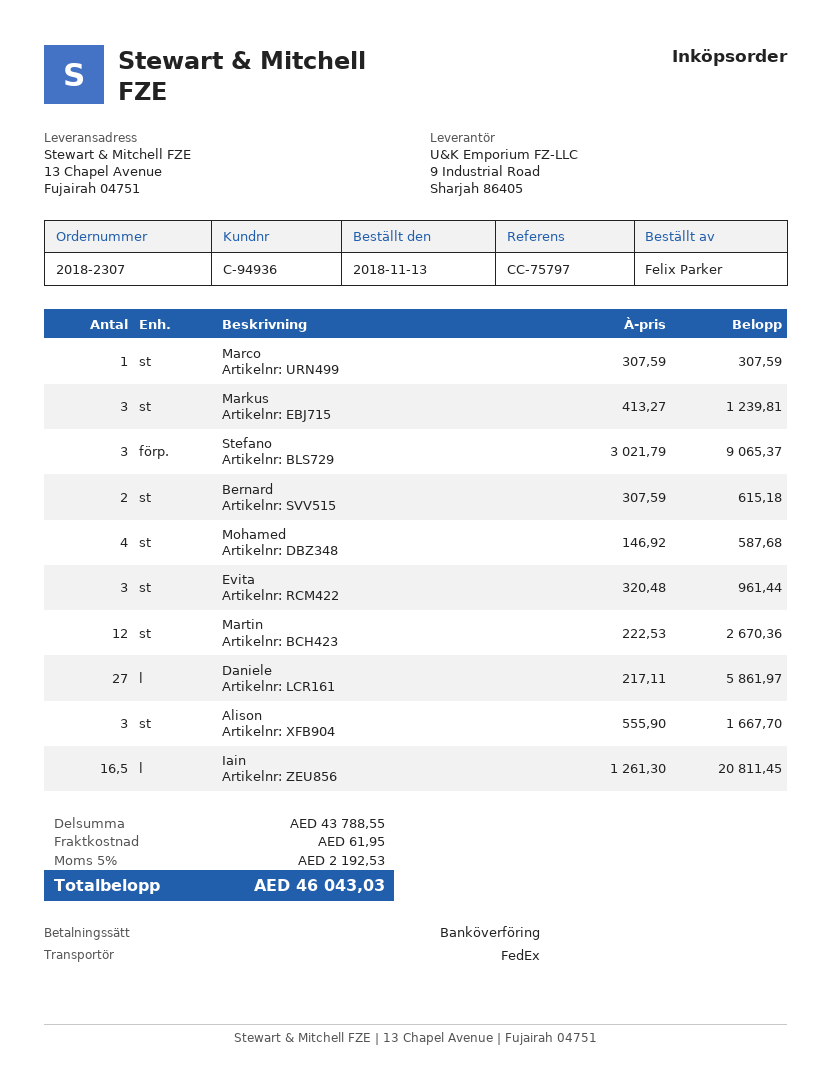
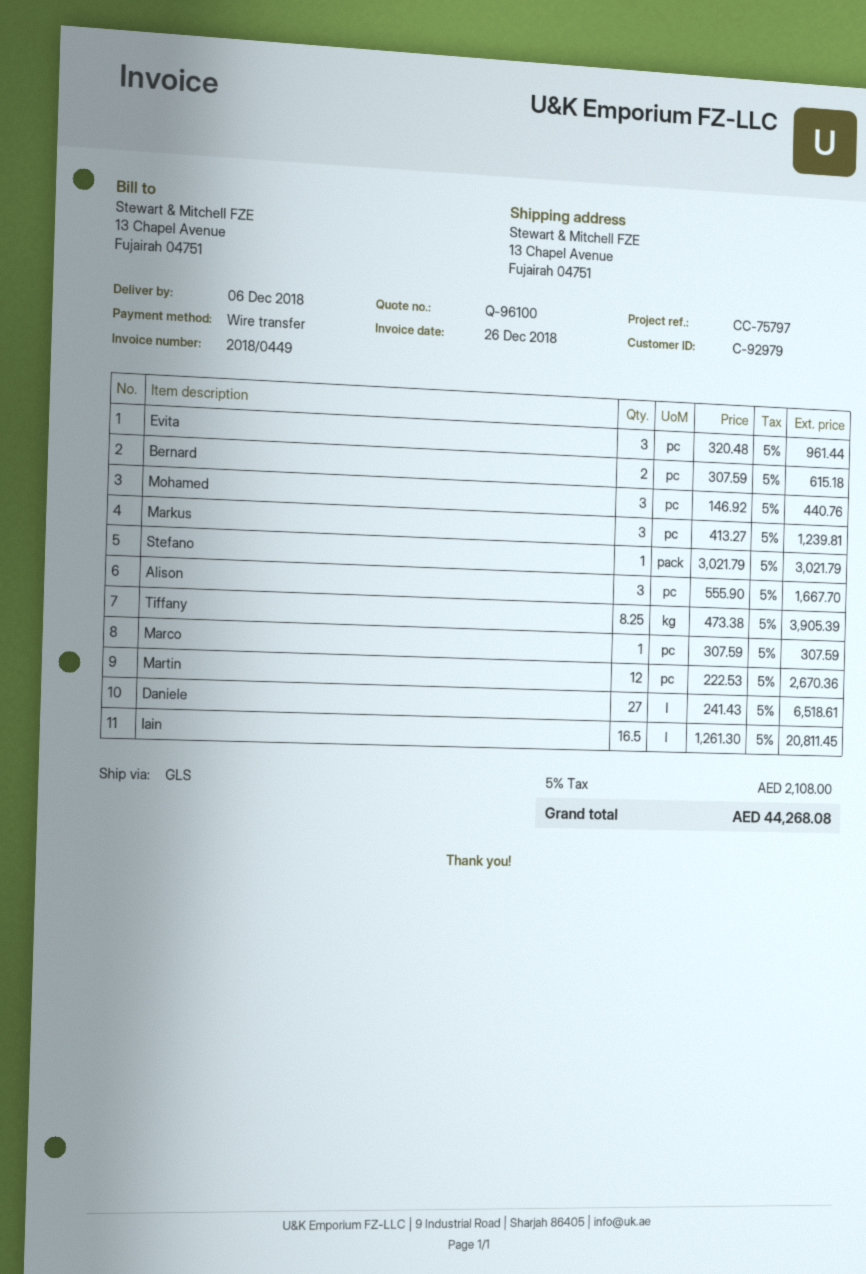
customer number: C-94936 -> C-92979
shipping method: FedEx -> GLS
Stefano: 3 x 3021.79 = 9065.37 -> 1 x 3021.79 = 3021.79
Mohamed: 4 x 146.92 = 587.68 -> 3 x 146.92 = 440.76
Daniele: 27 x 217.11 = 5861.97 -> 27 x 241.43 = 6518.61
Tiffany: none -> 8.25 x 473.38 = 3905.39
shipping: 61.95 -> none
tax: 5% = 2192.53 -> 5% = 2108.00
total: 46043.03 -> 44268.08

